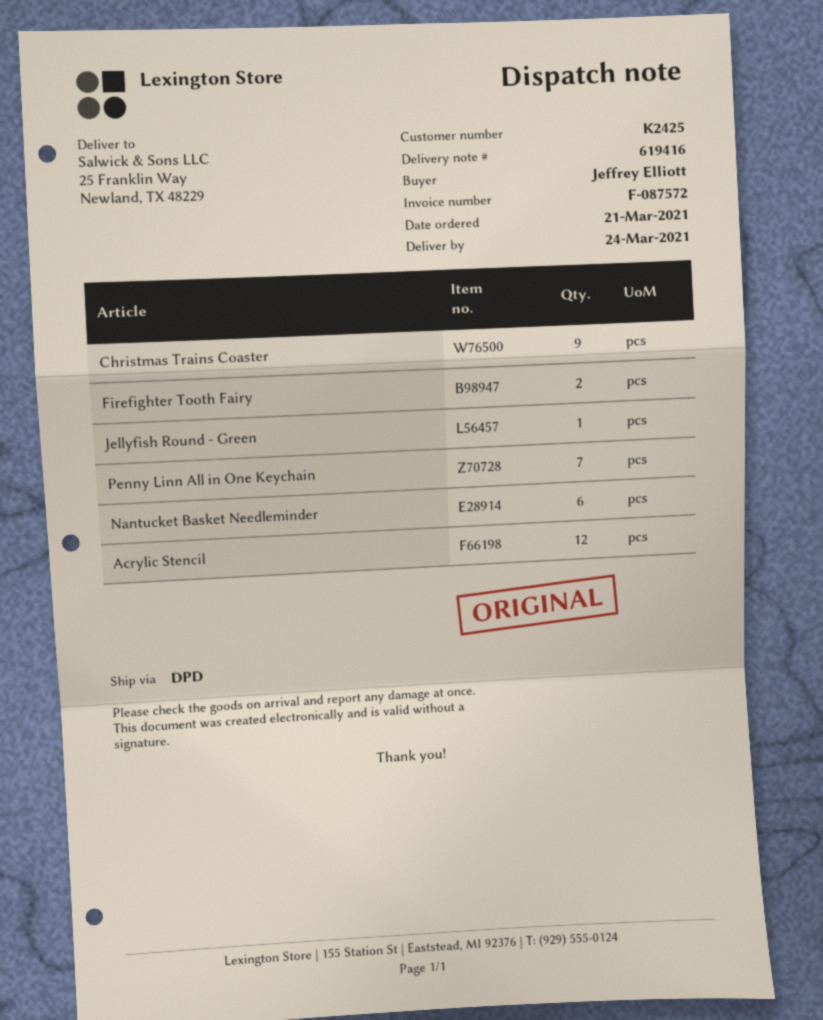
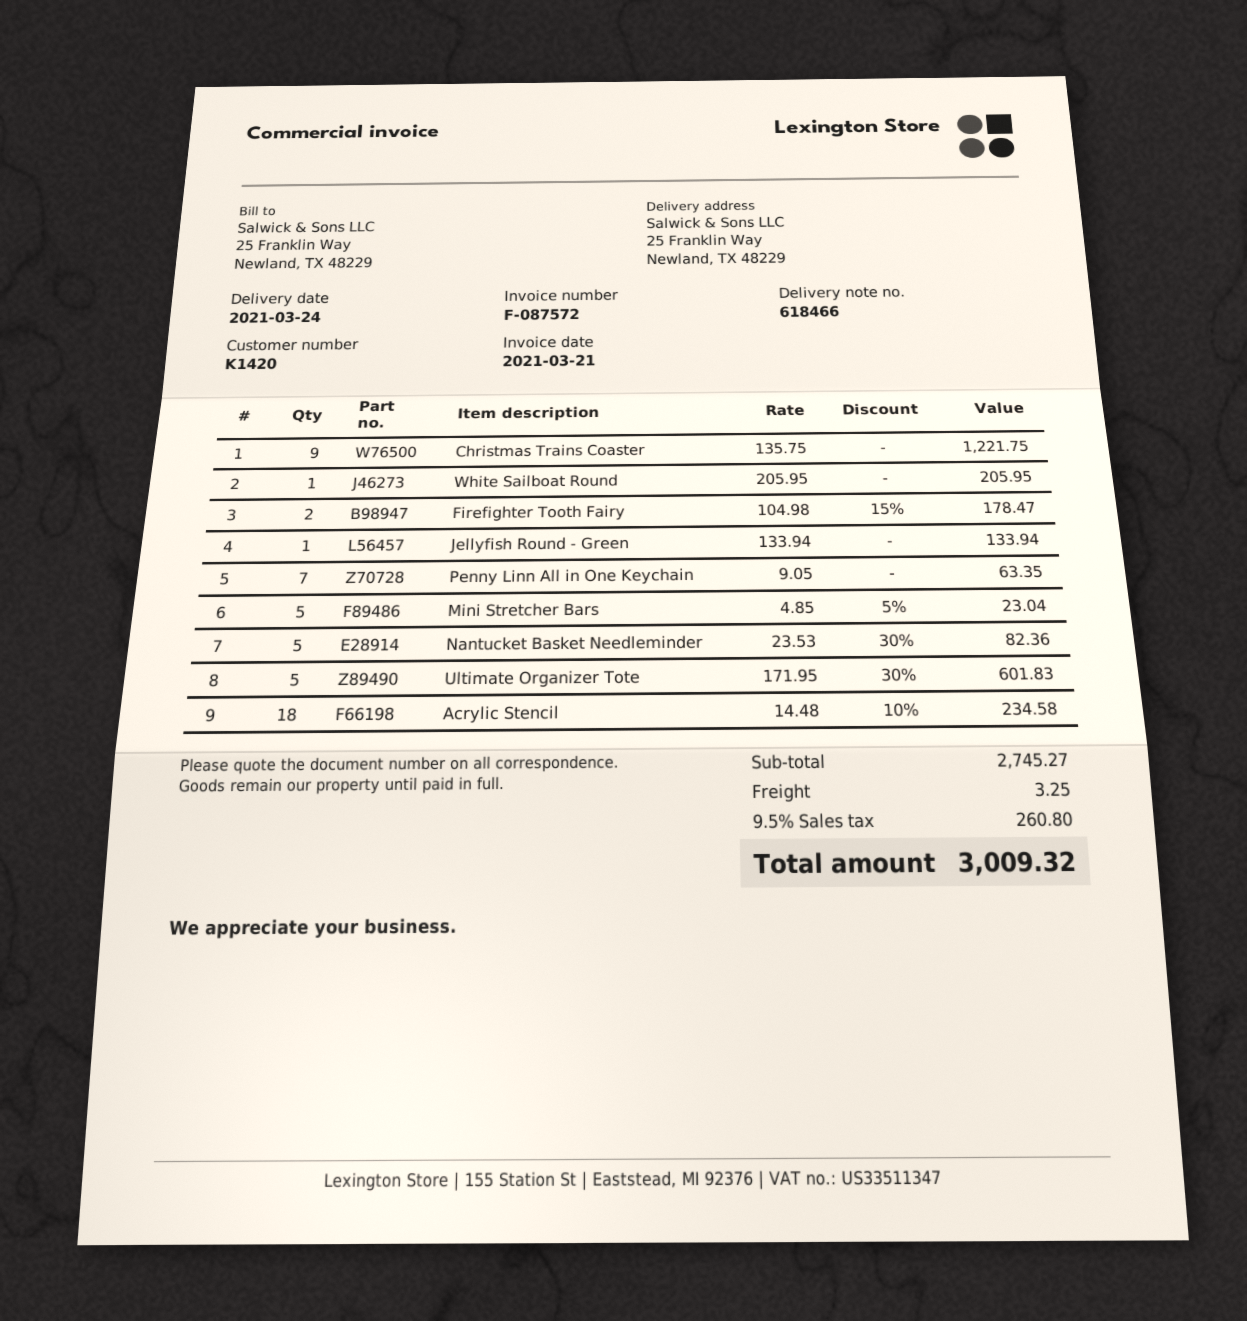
delivery note number: 619416 -> 618466
customer number: K2425 -> K1420
Nantucket Basket Needleminder: 6 -> 5
Acrylic Stencil: 12 -> 18
White Sailboat Round: none -> 1
Mini Stretcher Bars: none -> 5
Ultimate Organizer Tote: none -> 5

